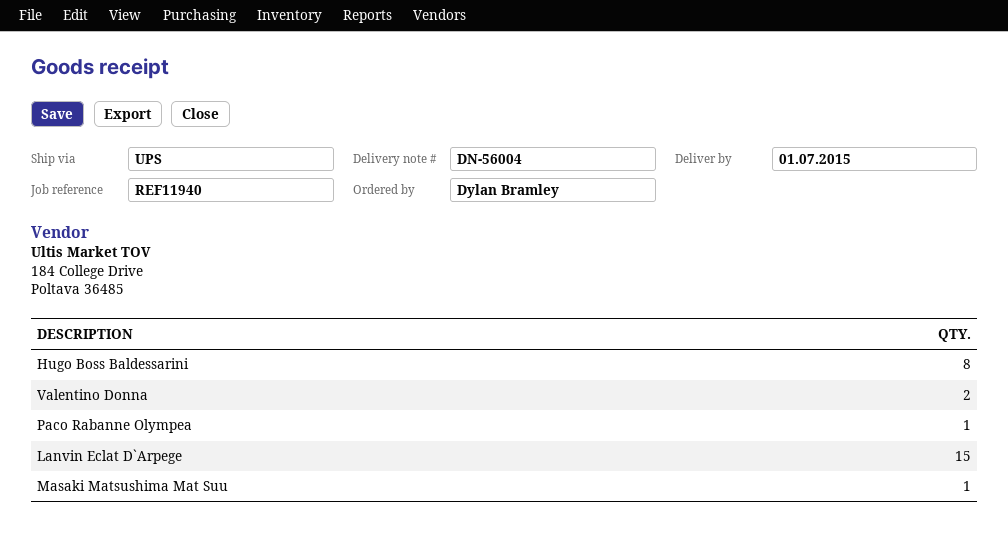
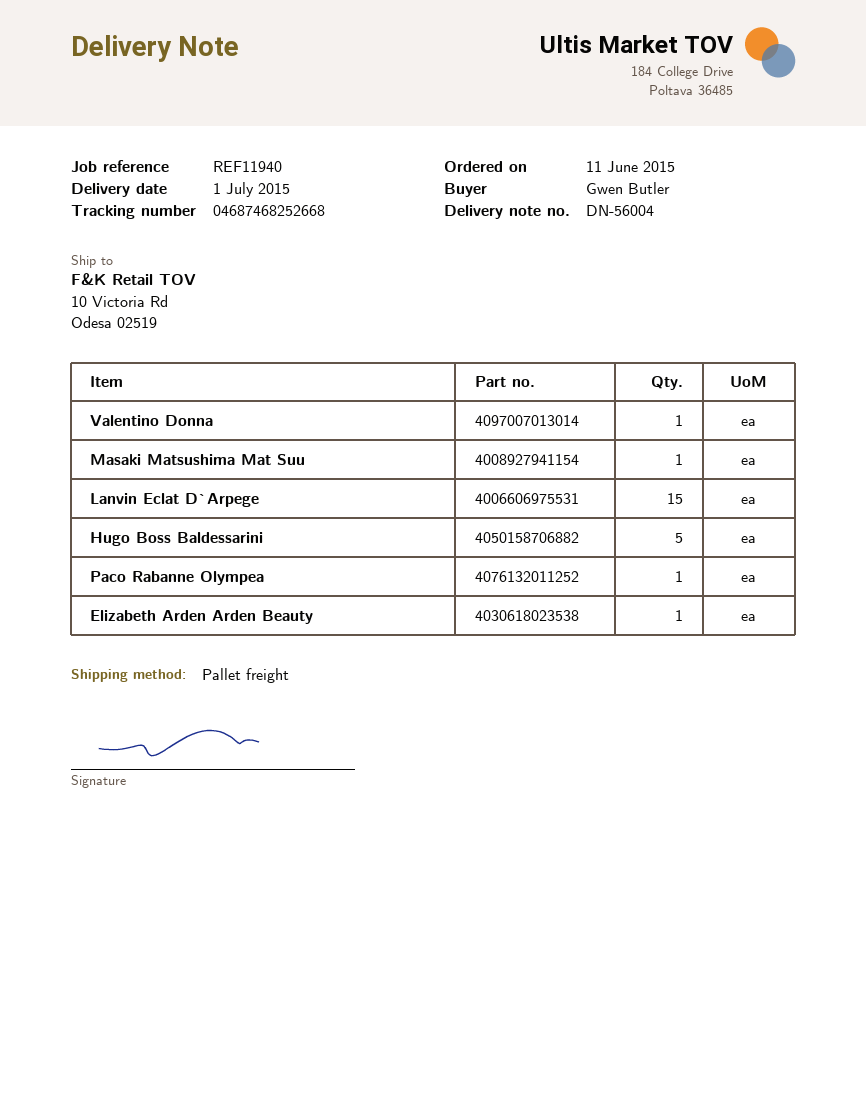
ordered by: Dylan Bramley -> Gwen Butler
shipping method: UPS -> pallet freight
Hugo Boss Baldessarini: 8 -> 5
Valentino Donna: 2 -> 1
Elizabeth Arden Arden Beauty: none -> 1

